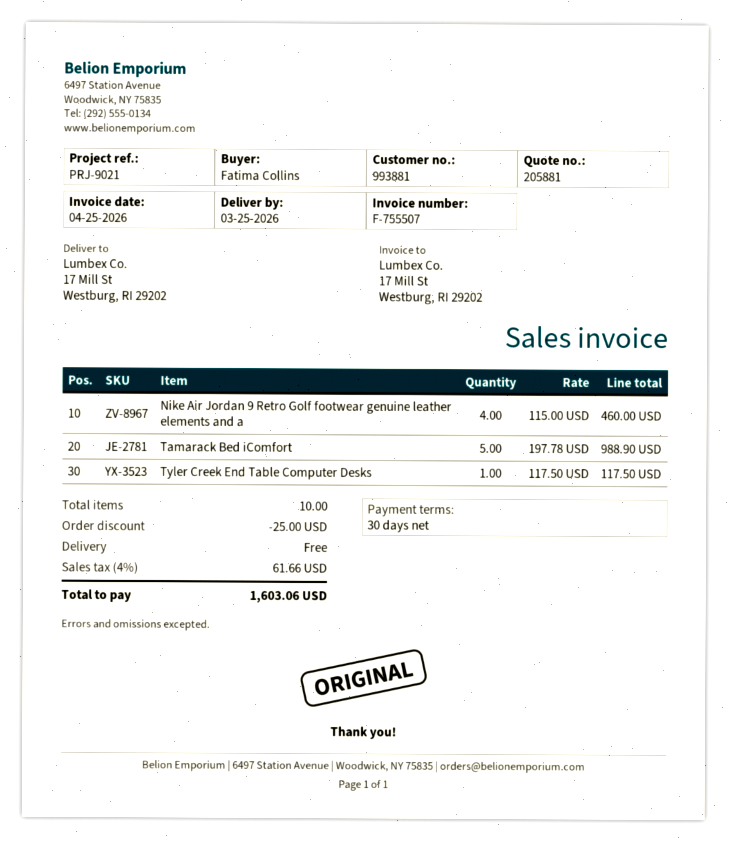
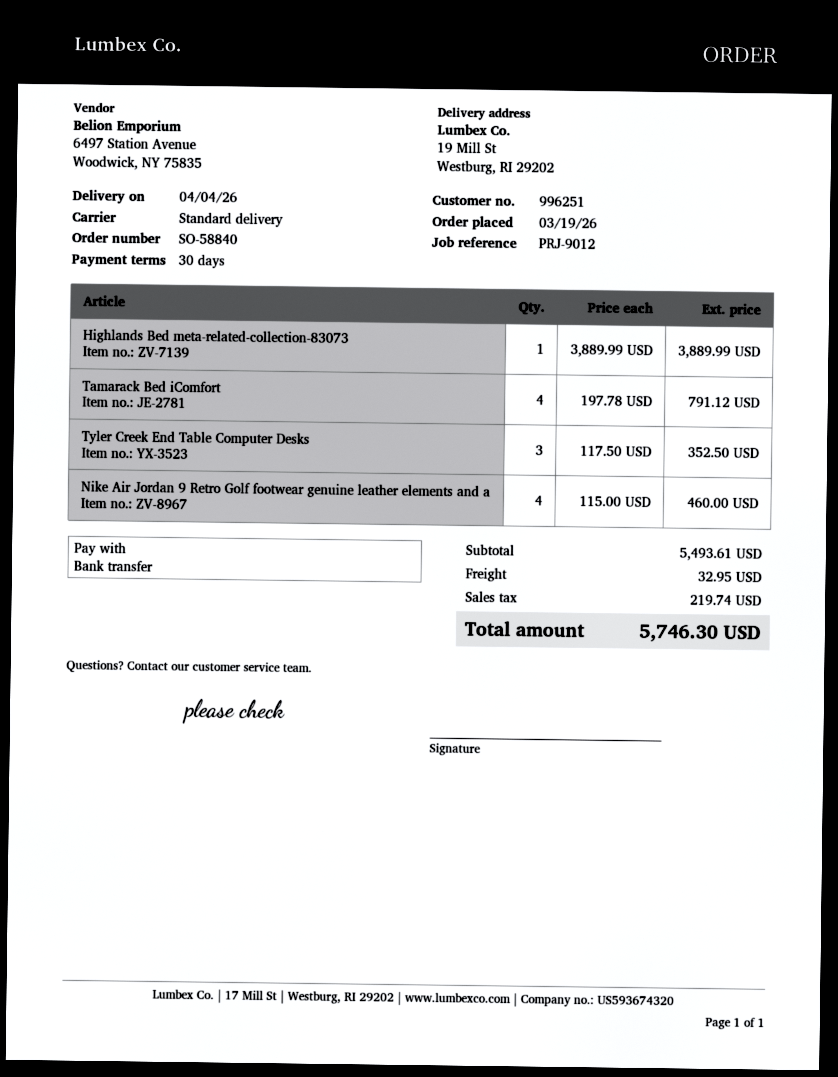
delivery date: 2026-03-25 -> 2026-04-04
customer number: 993881 -> 996251
reference: PRJ-9021 -> PRJ-9012
ship to: 17 Mill St, Westburg, RI 29202 -> 19 Mill St, Westburg, RI 29202
Tamarack Bed iComfort: 5 x 197.78 = 988.90 -> 4 x 197.78 = 791.12
Tyler Creek End Table Computer Desks: 1 x 117.50 = 117.50 -> 3 x 117.50 = 352.50
Highlands Bed meta-related-collection-83073: none -> 1 x 3889.99 = 3889.99
discount: 25.00 -> none
shipping: 0.00 -> 32.95
tax: 61.66 -> 219.74
total: 1603.06 -> 5746.30

